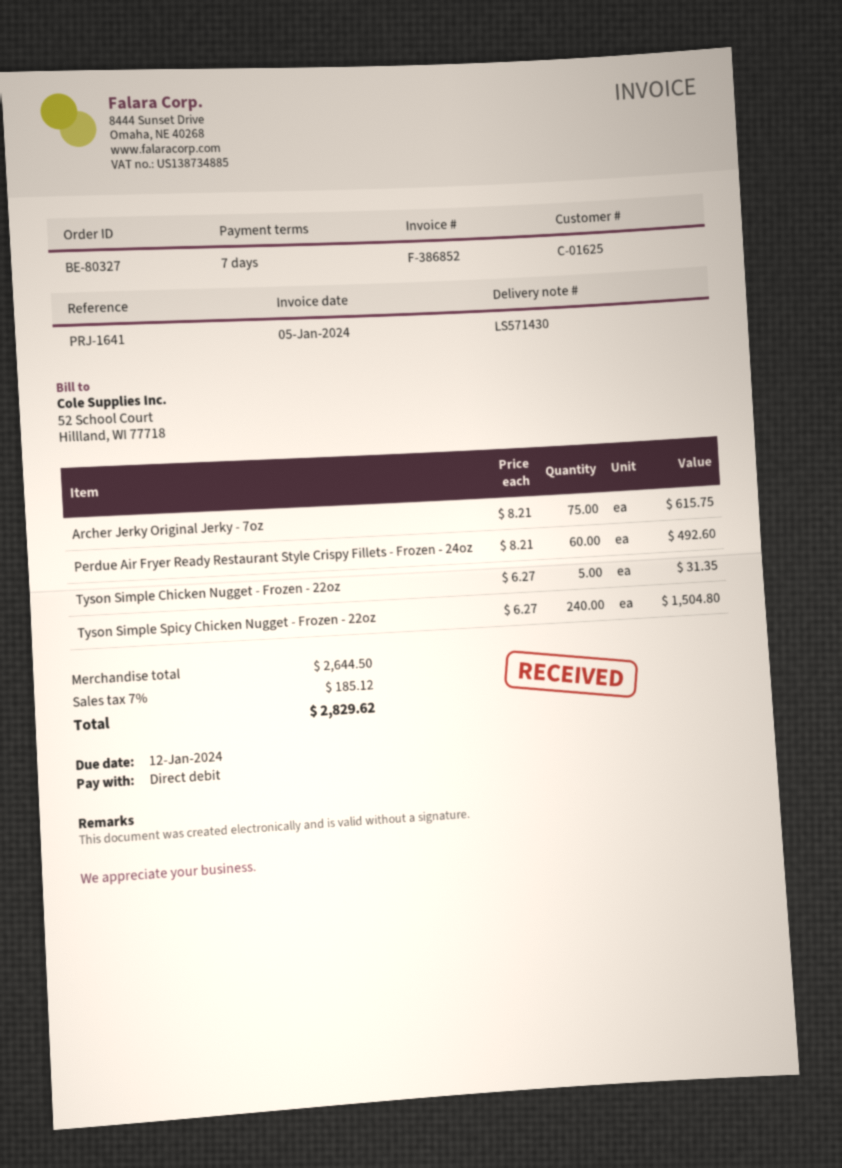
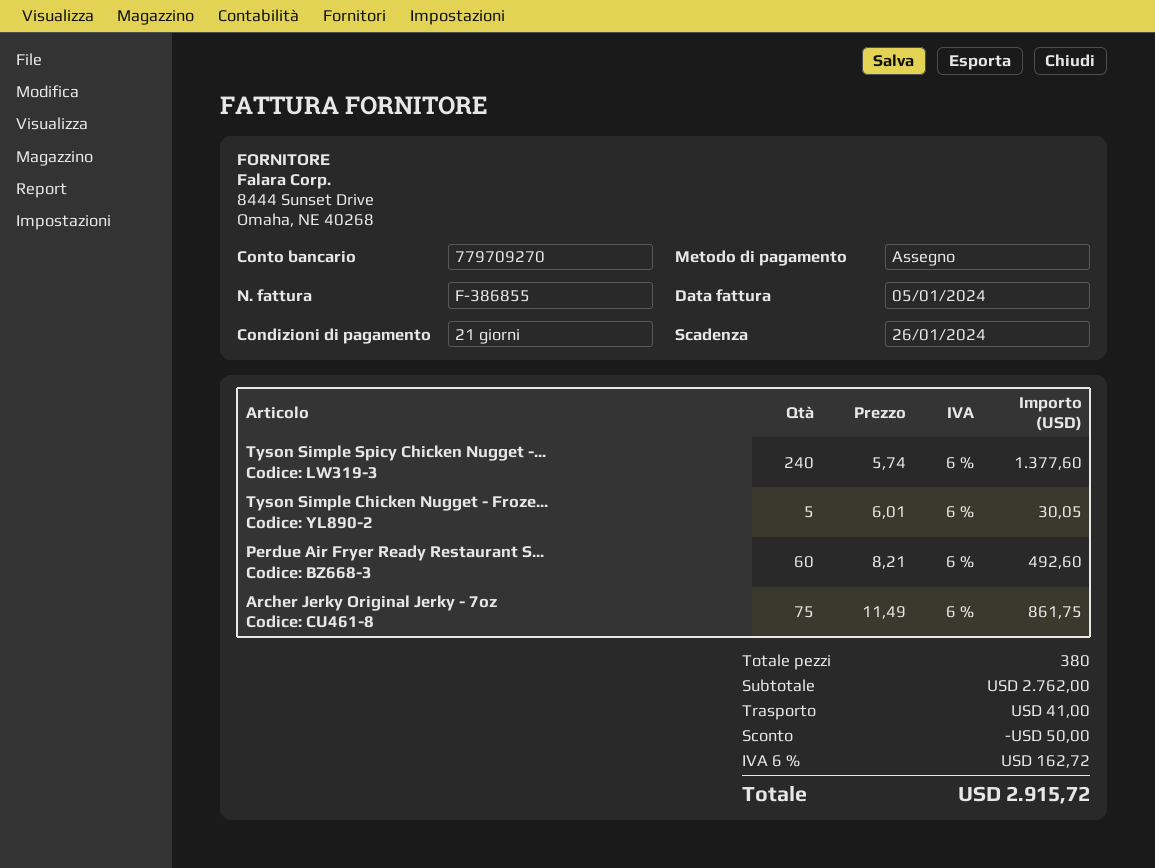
invoice number: F-386852 -> F-386855
payment terms: 7 days -> 21 days
due date: 2024-01-12 -> 2024-01-26
payment method: direct debit -> cheque
Archer Jerky Original Jerky - 7oz: 75 x 8.21 = 615.75 -> 75 x 11.49 = 861.75
Tyson Simple Chicken Nugget - Frozen - 22oz: 5 x 6.27 = 31.35 -> 5 x 6.01 = 30.05
Tyson Simple Spicy Chicken Nugget - Frozen - 22oz: 240 x 6.27 = 1504.80 -> 240 x 5.74 = 1377.60
subtotal: 2644.50 -> 2762.00
discount: none -> 50.00
shipping: none -> 41.00
tax: 7% = 185.12 -> 6% = 162.72
total: 2829.62 -> 2915.72

